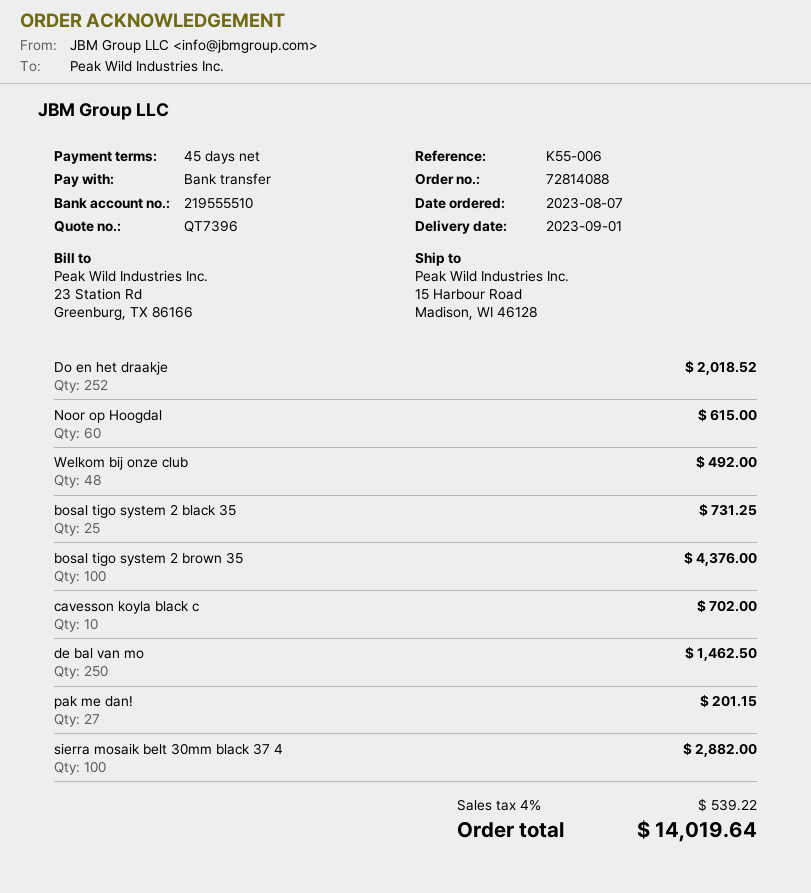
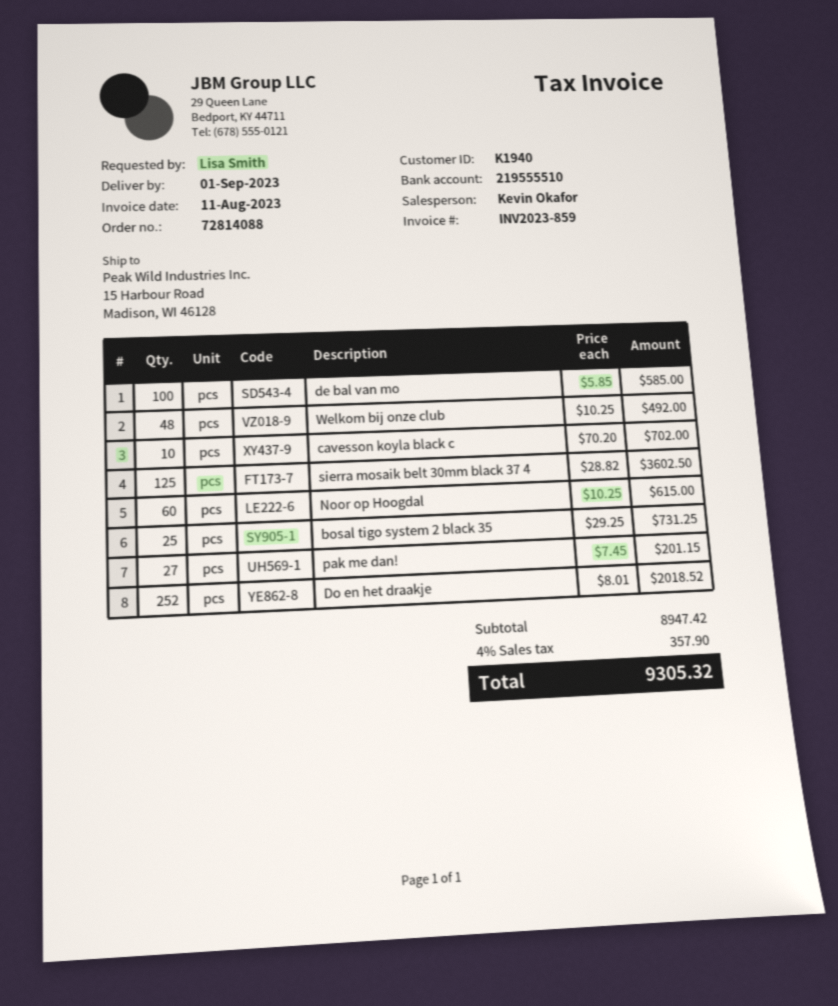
bosal tigo system 2 brown 35: 100 for 4376.00 -> none
de bal van mo: 250 for 1462.50 -> 100 for 585.00
sierra mosaik belt 30mm black 37 4: 100 for 2882.00 -> 125 for 3602.50
tax: 4% = 539.22 -> 4% = 357.90
total: 14019.64 -> 9305.32

